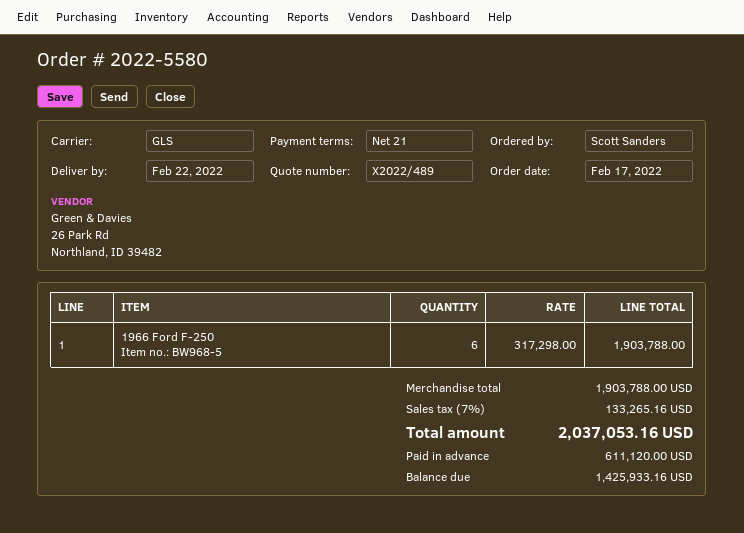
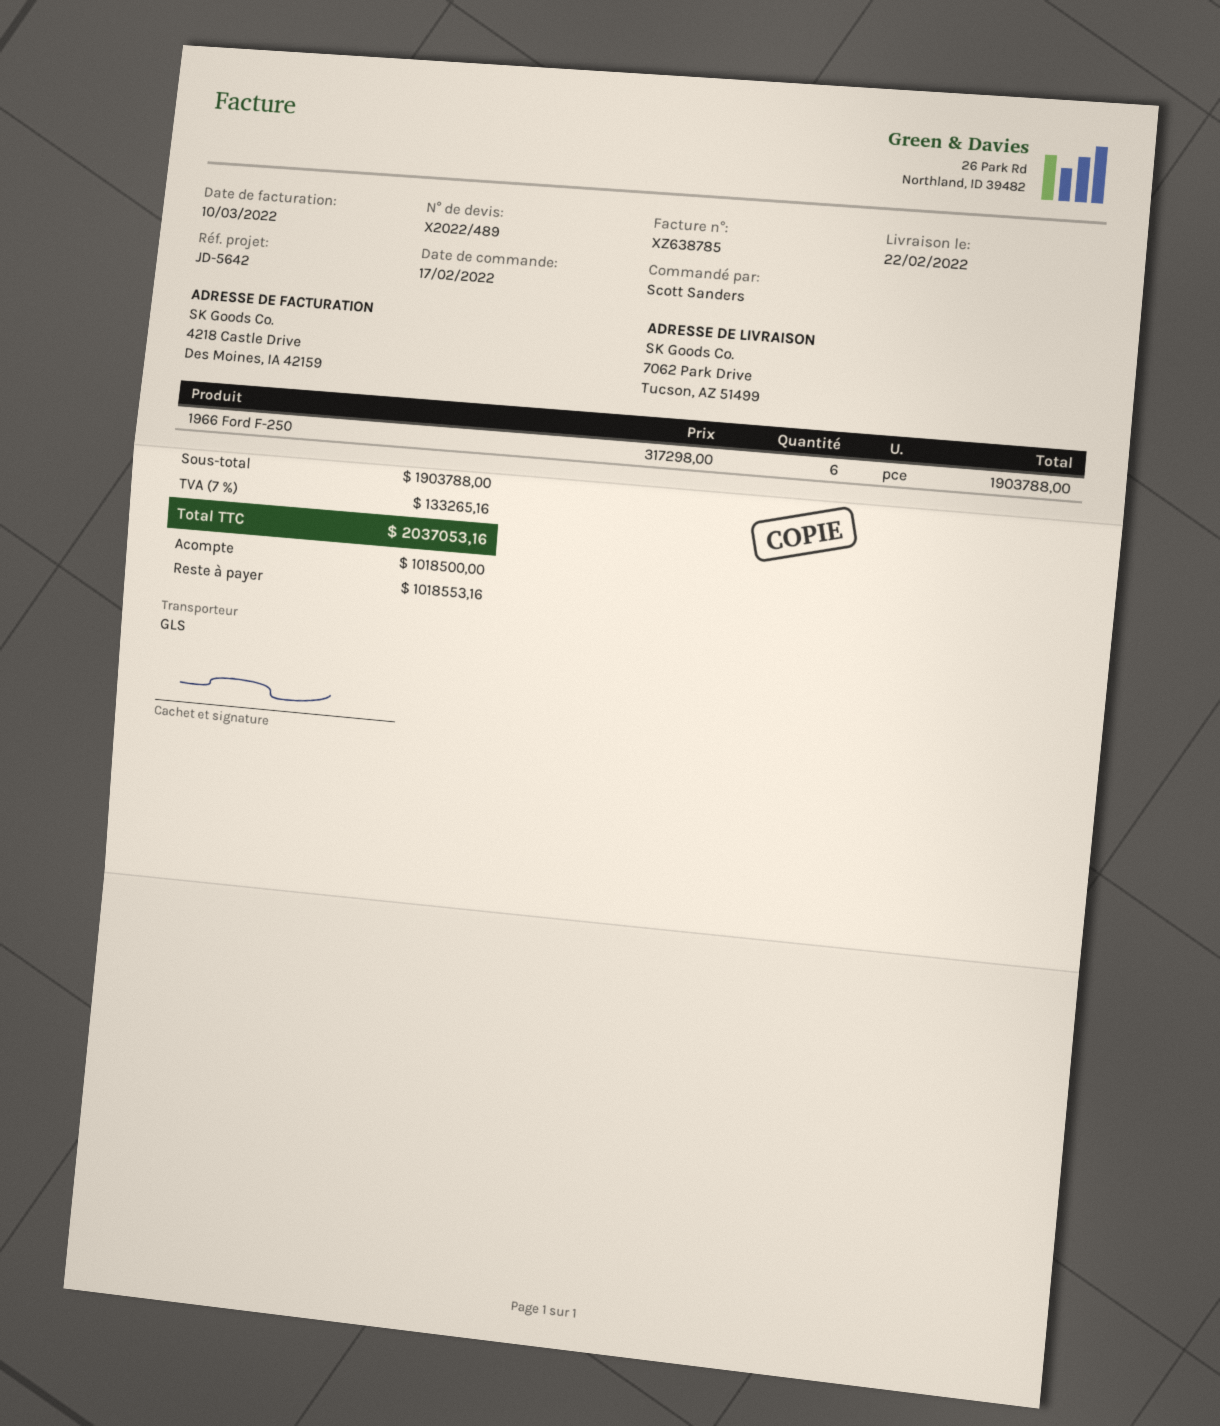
deposit: 611120.00 -> 1018500.00
balance: 1425933.16 -> 1018553.16

